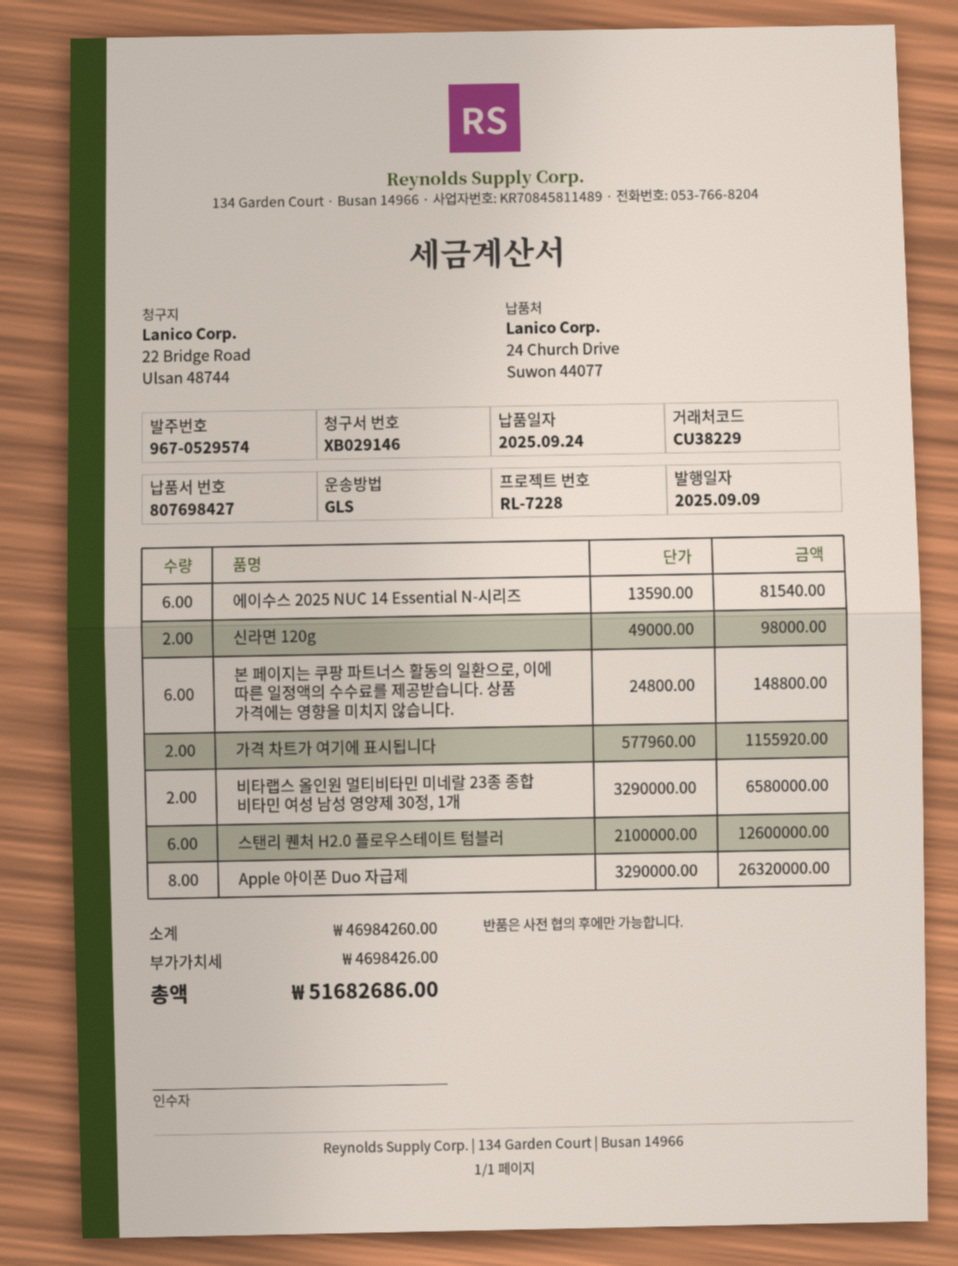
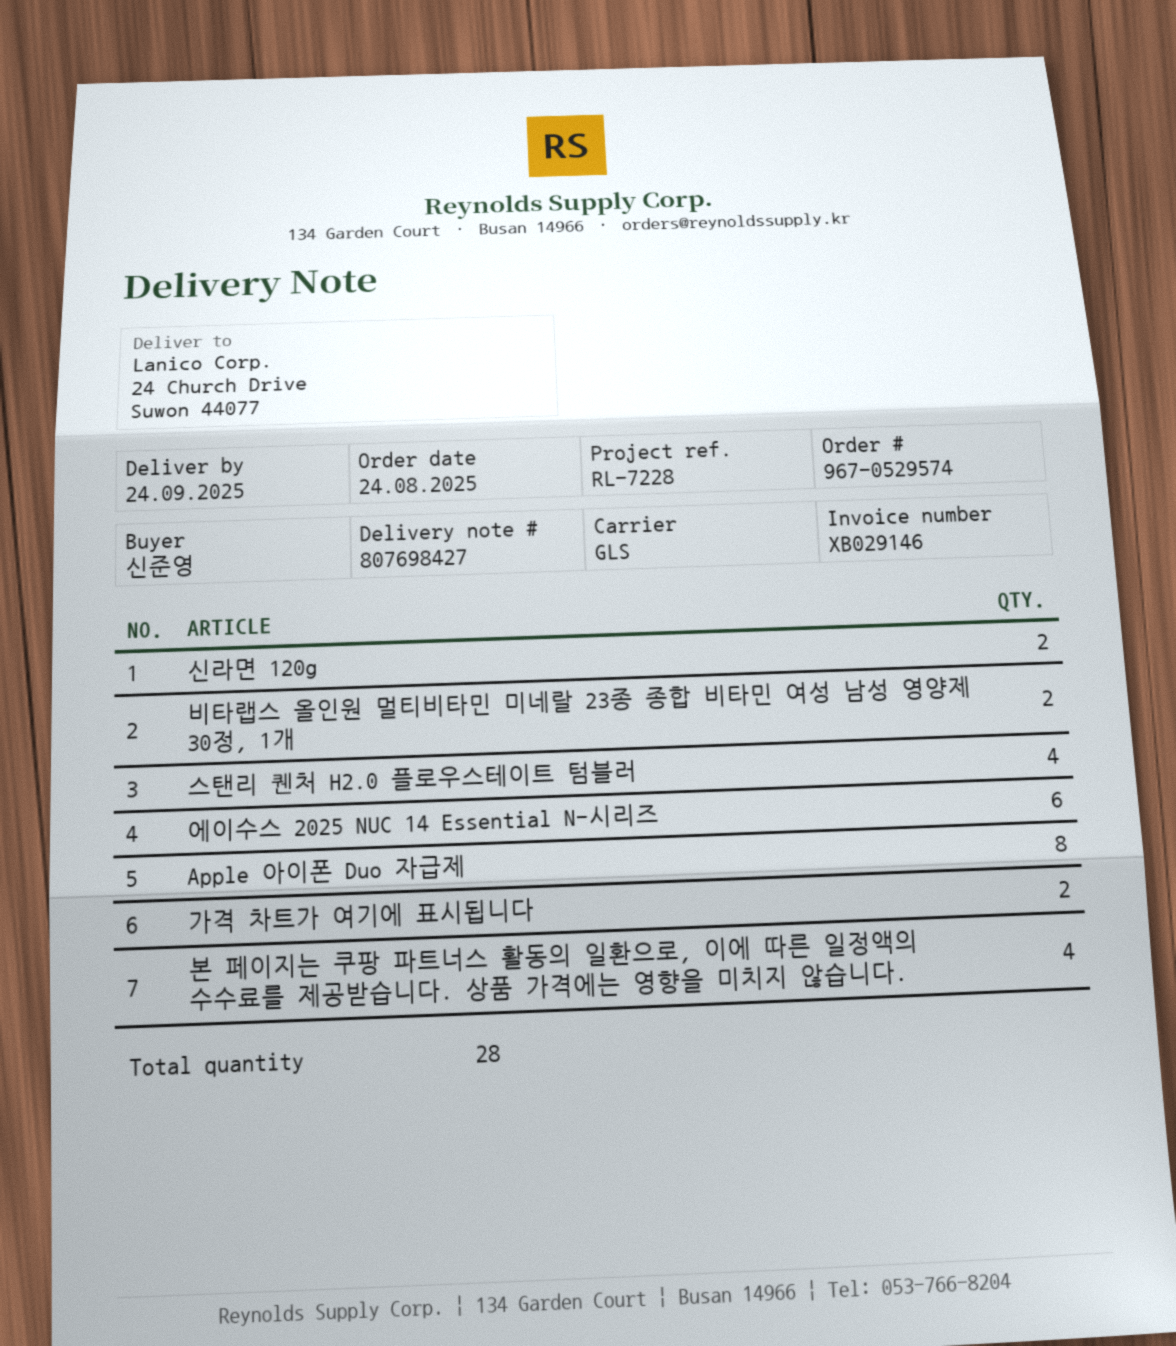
본 페이지는 쿠팡 파트너스 활동의 일환으로, 이에 따른 일정액의 수수료를 제공받습니다. 상품 가격에는 영향을 미치지 않습니다.: 6 -> 4
스탠리 퀜처 H2.0 플로우스테이트 텀블러: 6 -> 4

